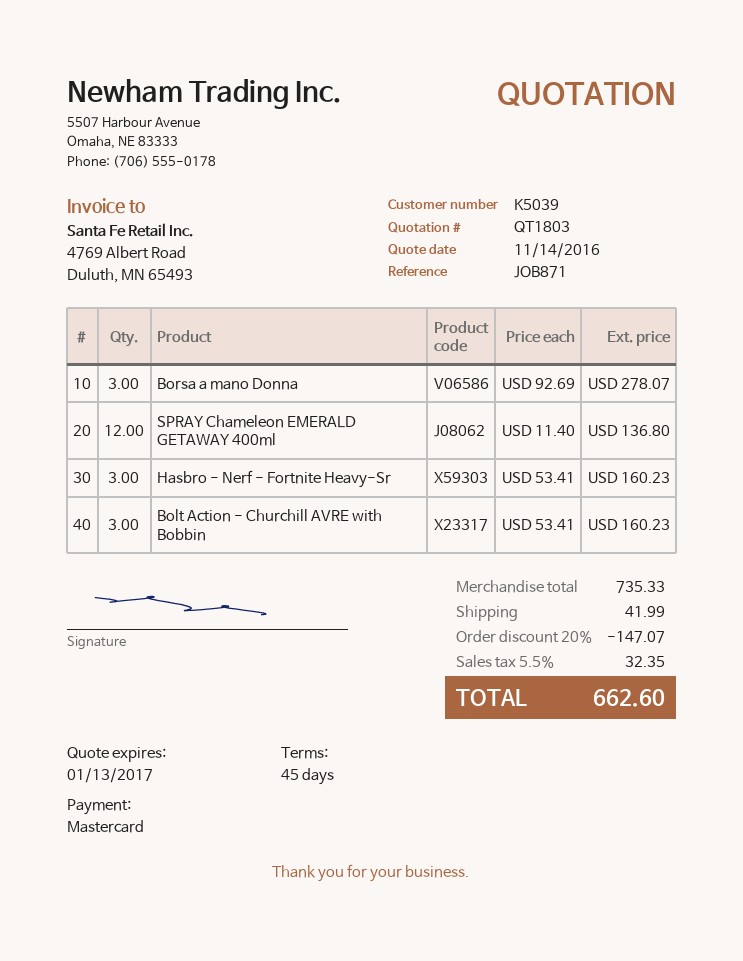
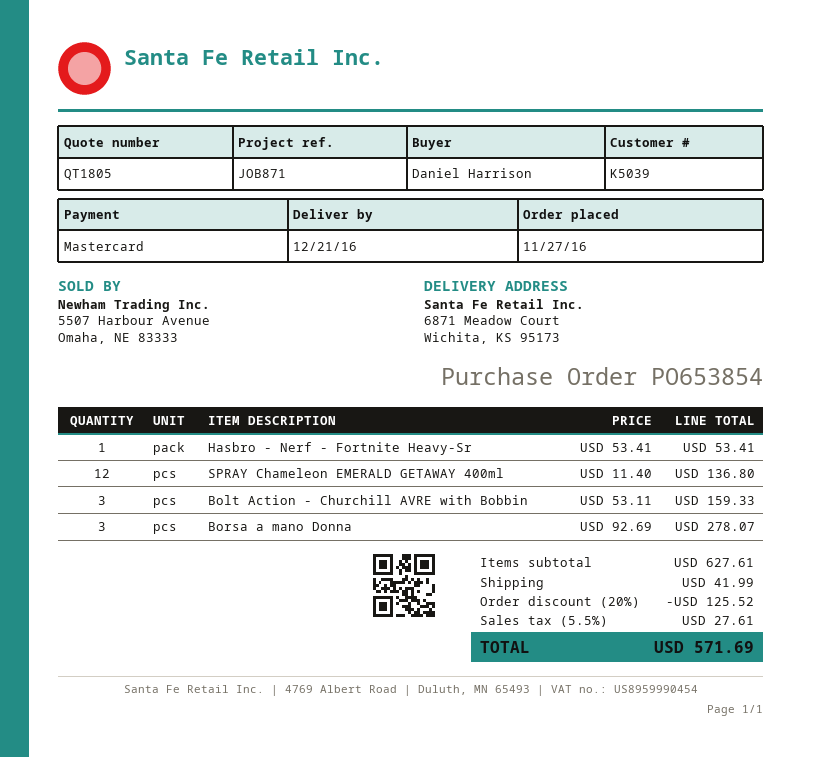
quote number: QT1803 -> QT1805
Hasbro - Nerf - Fortnite Heavy-Sr: 3 x 53.41 = 160.23 -> 1 x 53.41 = 53.41
Bolt Action - Churchill AVRE with Bobbin: 3 x 53.41 = 160.23 -> 3 x 53.11 = 159.33
subtotal: 735.33 -> 627.61
discount: 20% = 147.07 -> 20% = 125.52
tax: 5.5% = 32.35 -> 5.5% = 27.61
total: 662.60 -> 571.69

